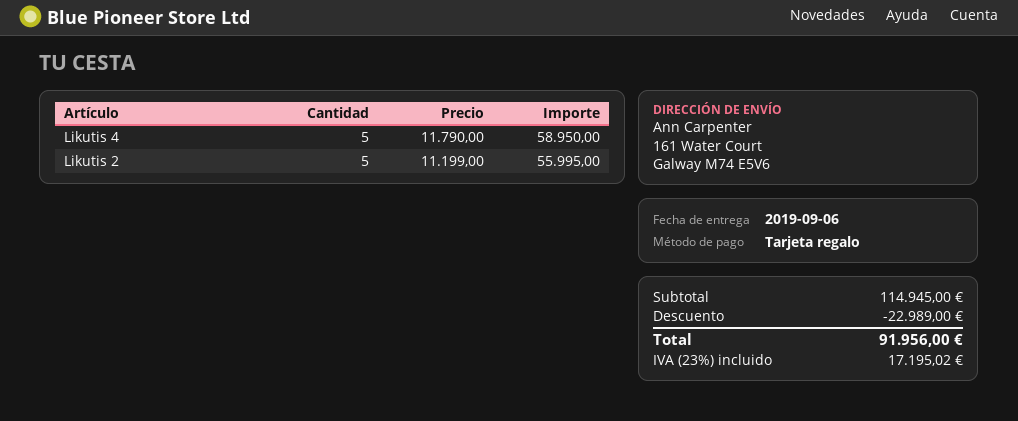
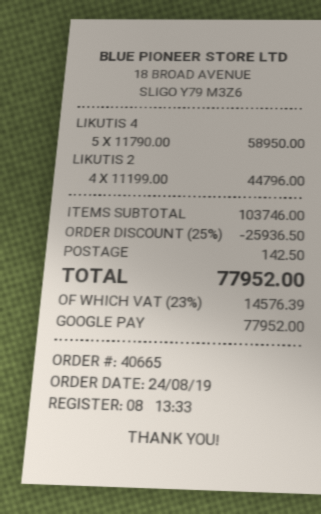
payment method: gift card -> Google Pay
Likutis 2: 5 x 11199.00 = 55995.00 -> 4 x 11199.00 = 44796.00
subtotal: 114945.00 -> 103746.00
discount: 22989.00 -> 25936.50
shipping: none -> 142.50
tax: 23% = 17195.02 -> 23% = 14576.39
total: 91956.00 -> 77952.00

